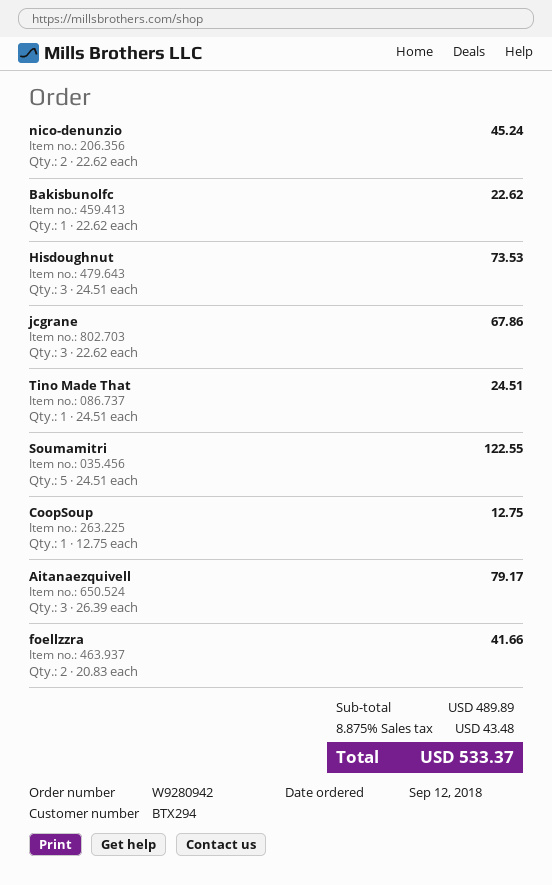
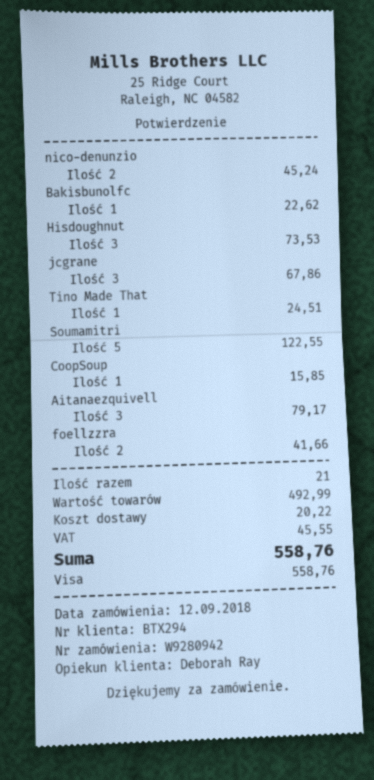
CoopSoup: 1 for 12.75 -> 1 for 15.85
subtotal: 489.89 -> 492.99
shipping: none -> 20.22
tax: 43.48 -> 45.55
total: 533.37 -> 558.76

